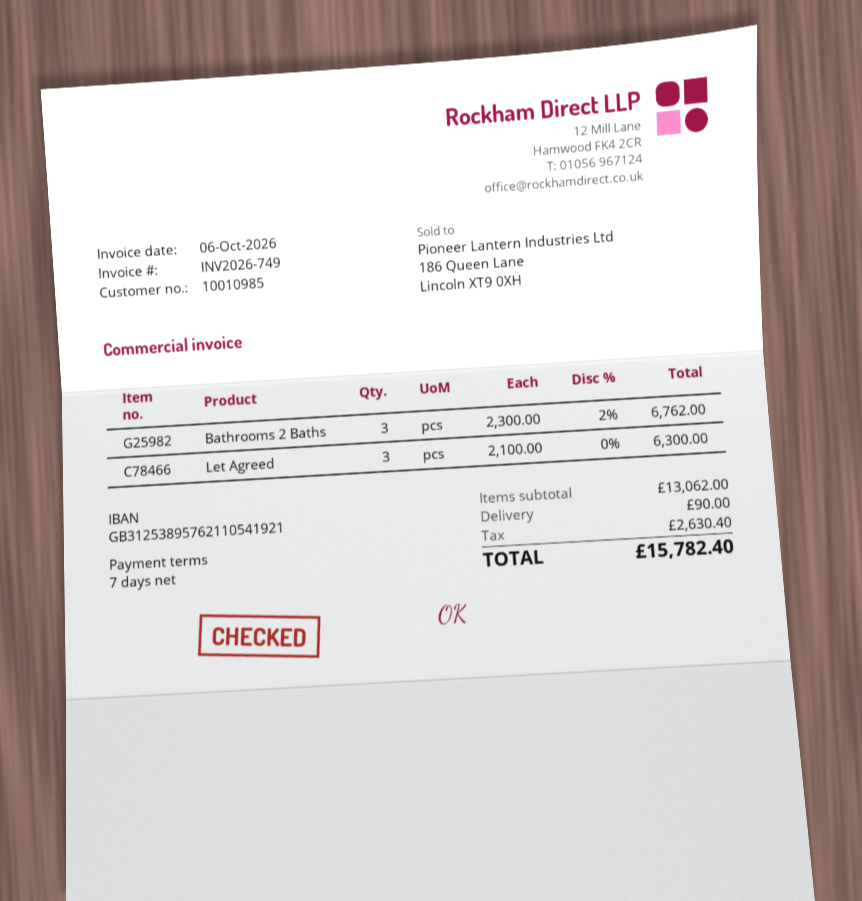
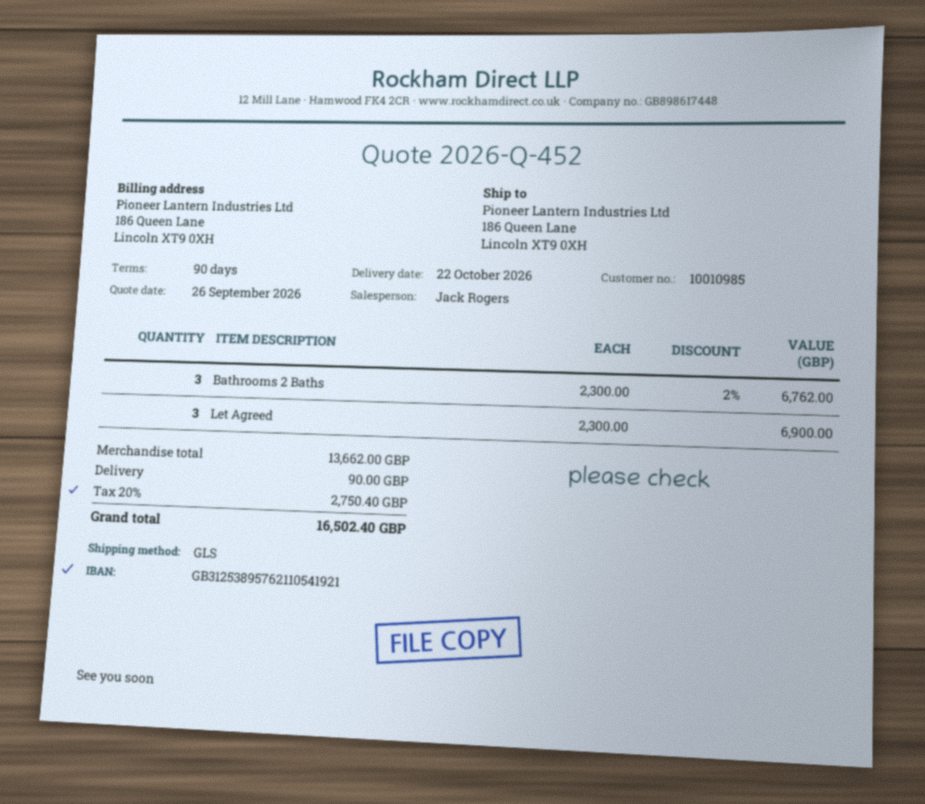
payment terms: 7 days -> 90 days
Let Agreed: 3 x 2100.00 = 6300.00 -> 3 x 2300.00 = 6900.00
subtotal: 13062.00 -> 13662.00
tax: 2630.40 -> 2750.40
total: 15782.40 -> 16502.40

